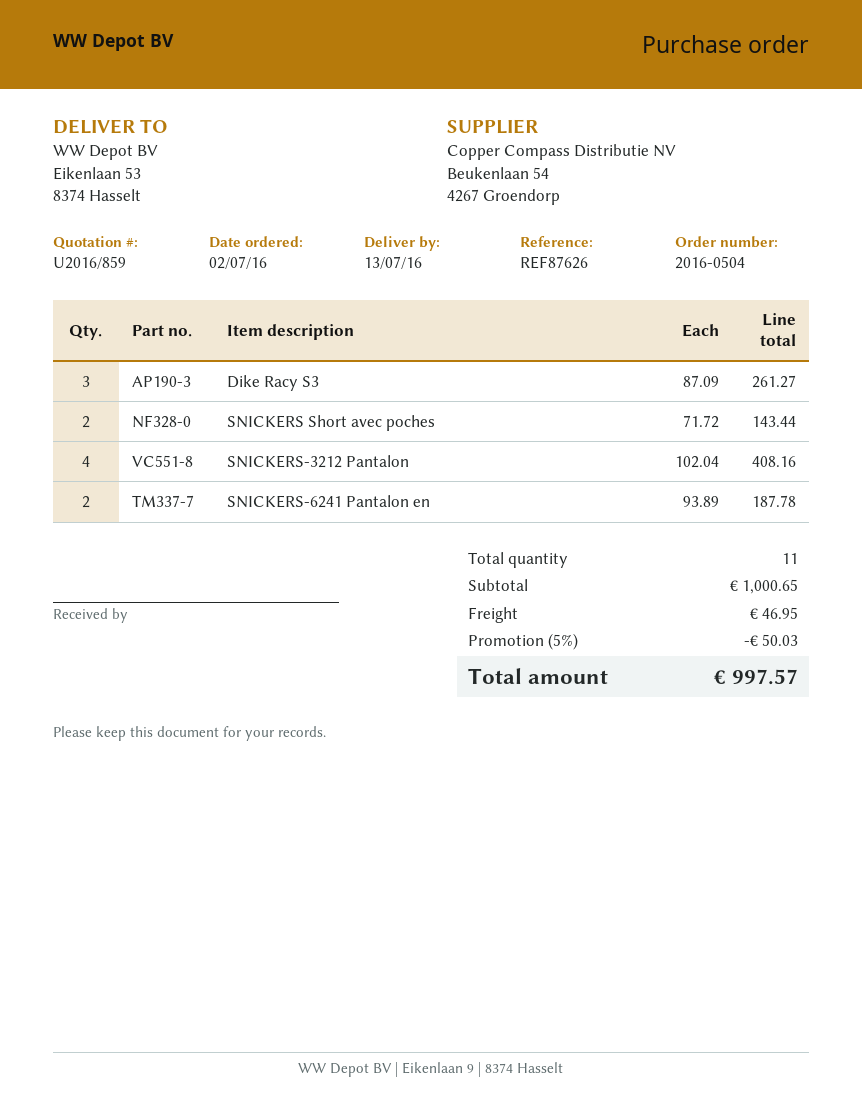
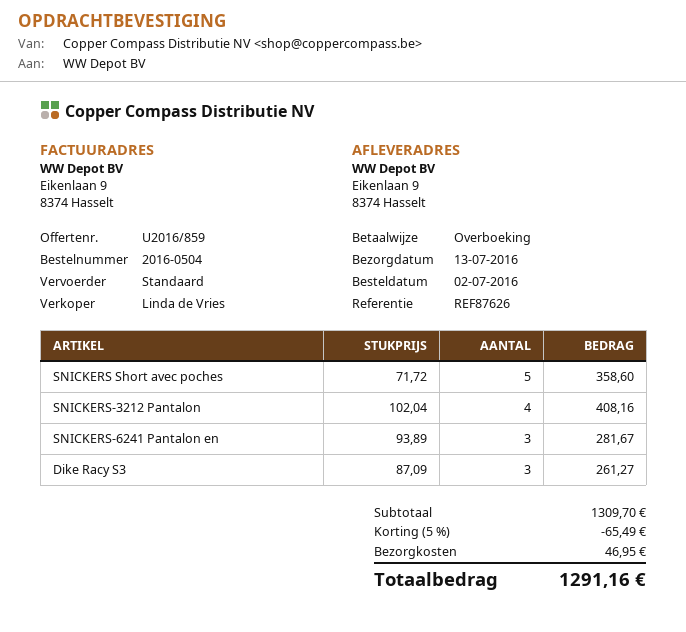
ship to: Eikenlaan 53, 8374 Hasselt -> Eikenlaan 9, 8374 Hasselt
SNICKERS Short avec poches: 2 x 71.72 = 143.44 -> 5 x 71.72 = 358.60
SNICKERS-6241 Pantalon en: 2 x 93.89 = 187.78 -> 3 x 93.89 = 281.67
subtotal: 1000.65 -> 1309.70
discount: 5% = 50.03 -> 5% = 65.49
total: 997.57 -> 1291.16

